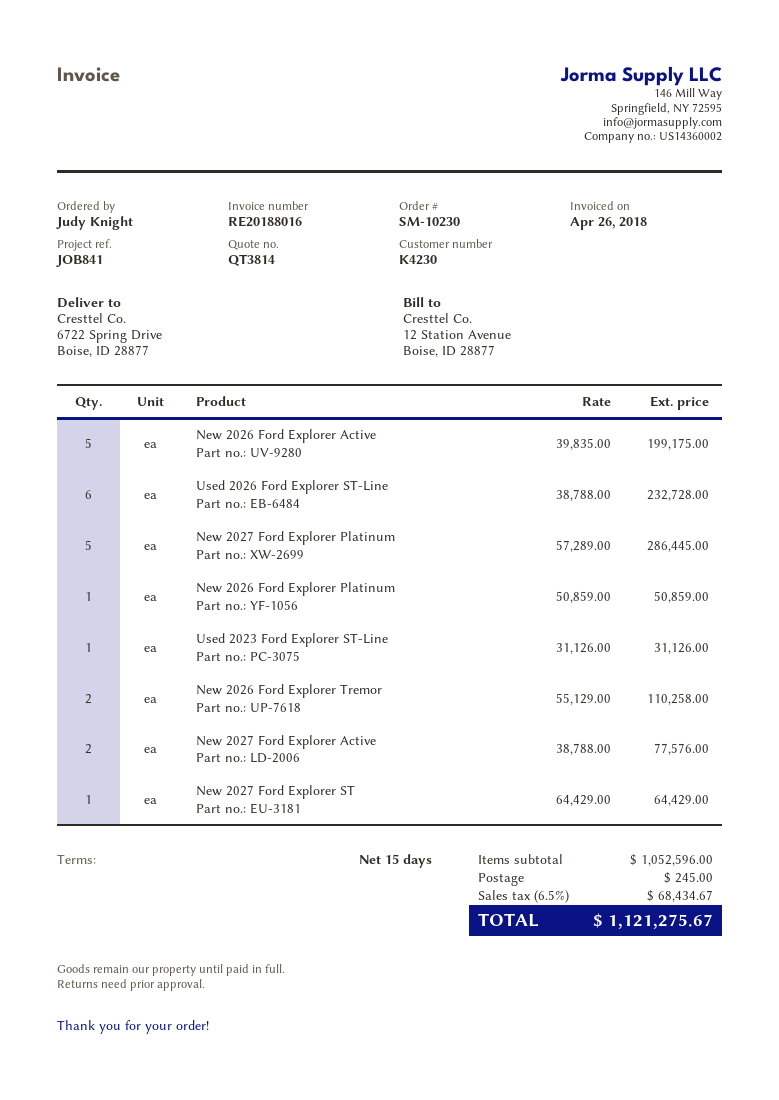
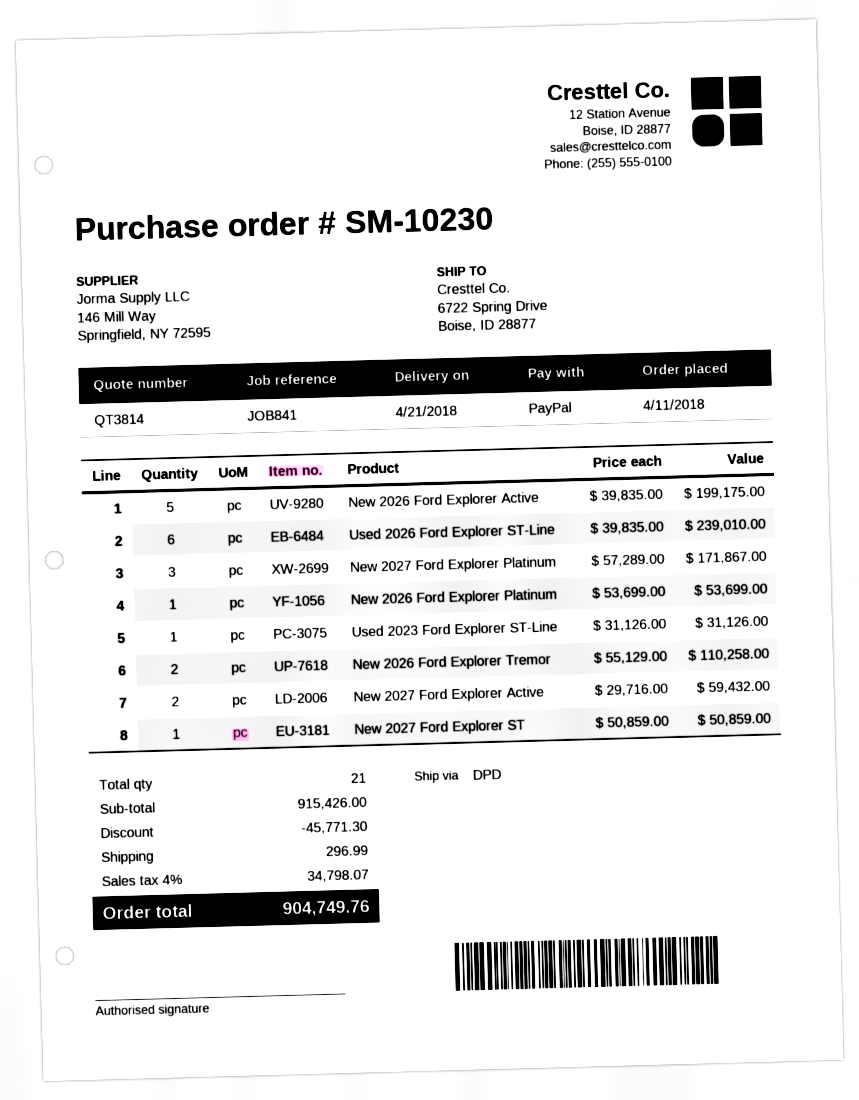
Used 2026 Ford Explorer ST-Line: 6 x 38788.00 = 232728.00 -> 6 x 39835.00 = 239010.00
New 2027 Ford Explorer Platinum: 5 x 57289.00 = 286445.00 -> 3 x 57289.00 = 171867.00
New 2026 Ford Explorer Platinum: 1 x 50859.00 = 50859.00 -> 1 x 53699.00 = 53699.00
New 2027 Ford Explorer Active: 2 x 38788.00 = 77576.00 -> 2 x 29716.00 = 59432.00
New 2027 Ford Explorer ST: 1 x 64429.00 = 64429.00 -> 1 x 50859.00 = 50859.00
subtotal: 1052596.00 -> 915426.00
discount: none -> 45771.30
shipping: 245.00 -> 296.99
tax: 6.5% = 68434.67 -> 4% = 34798.07
total: 1121275.67 -> 904749.76

